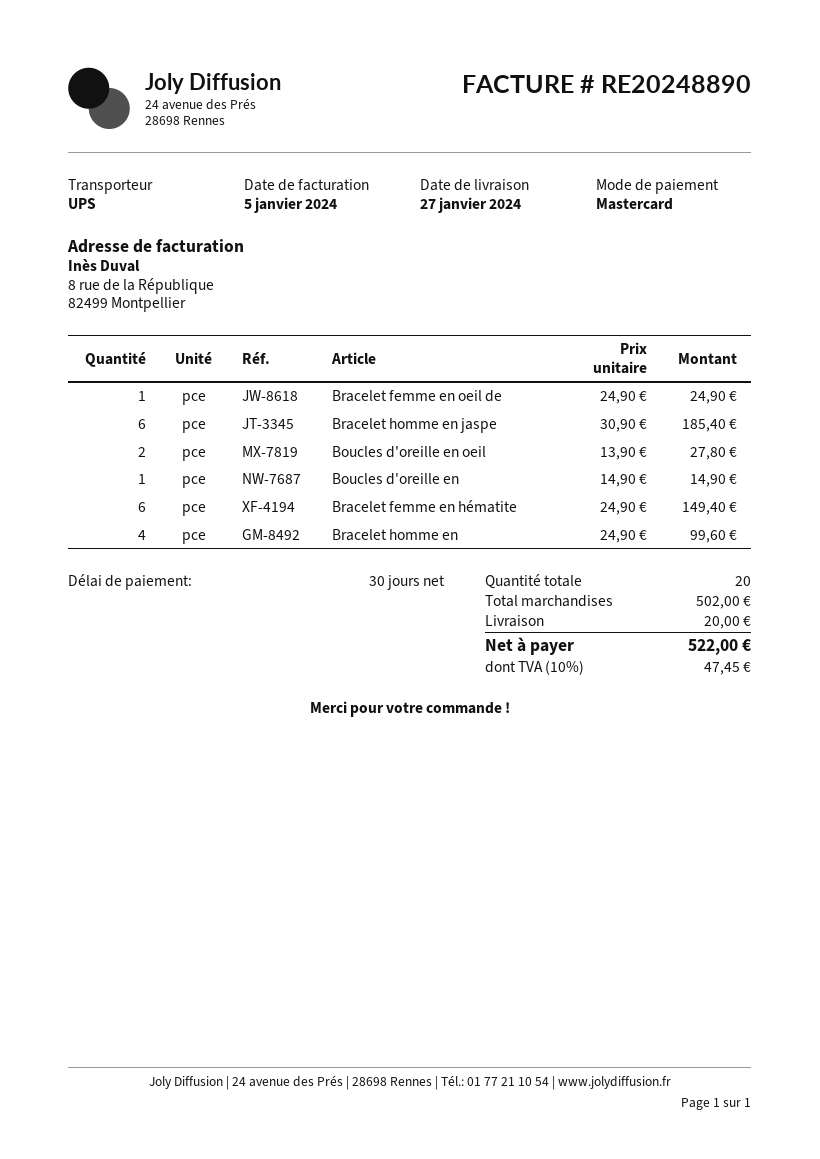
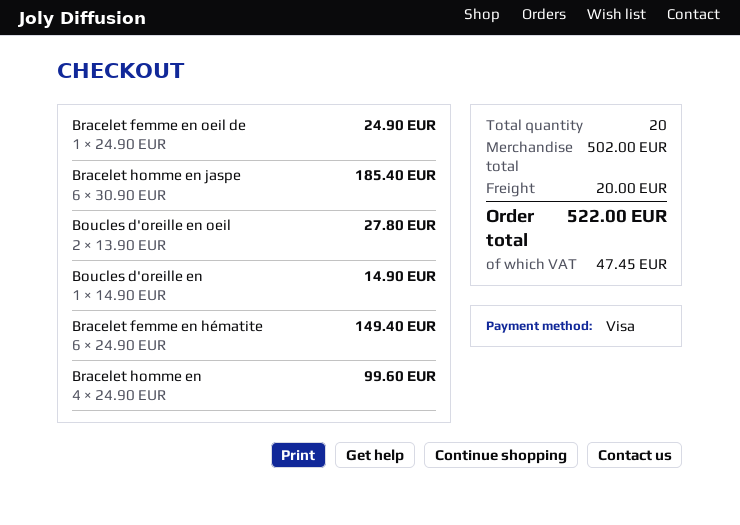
payment method: Mastercard -> Visa

